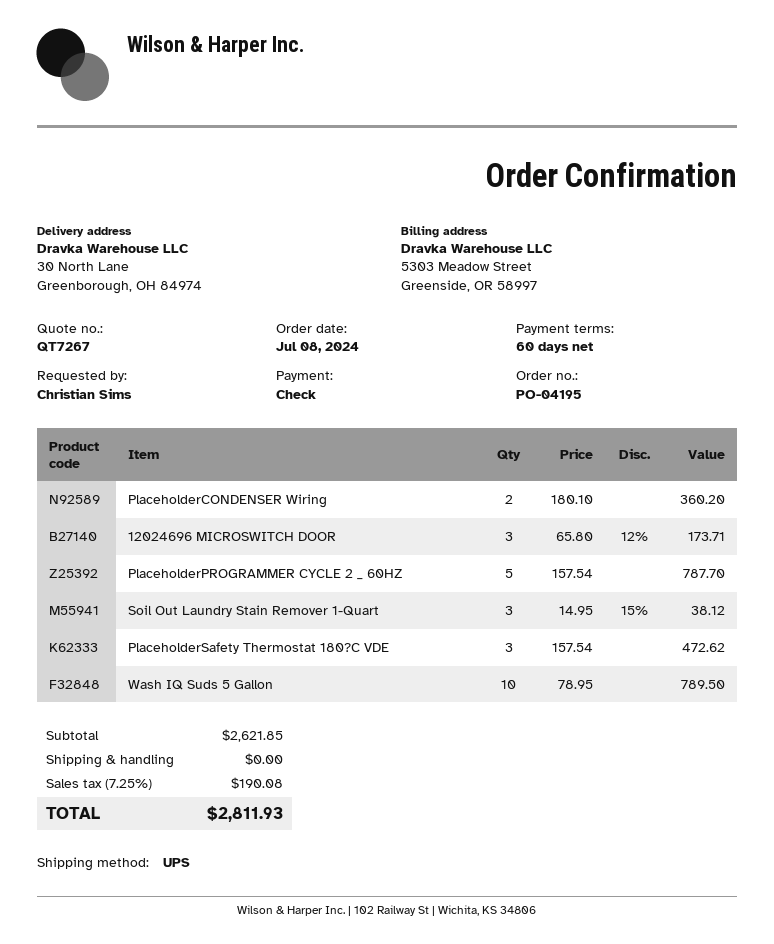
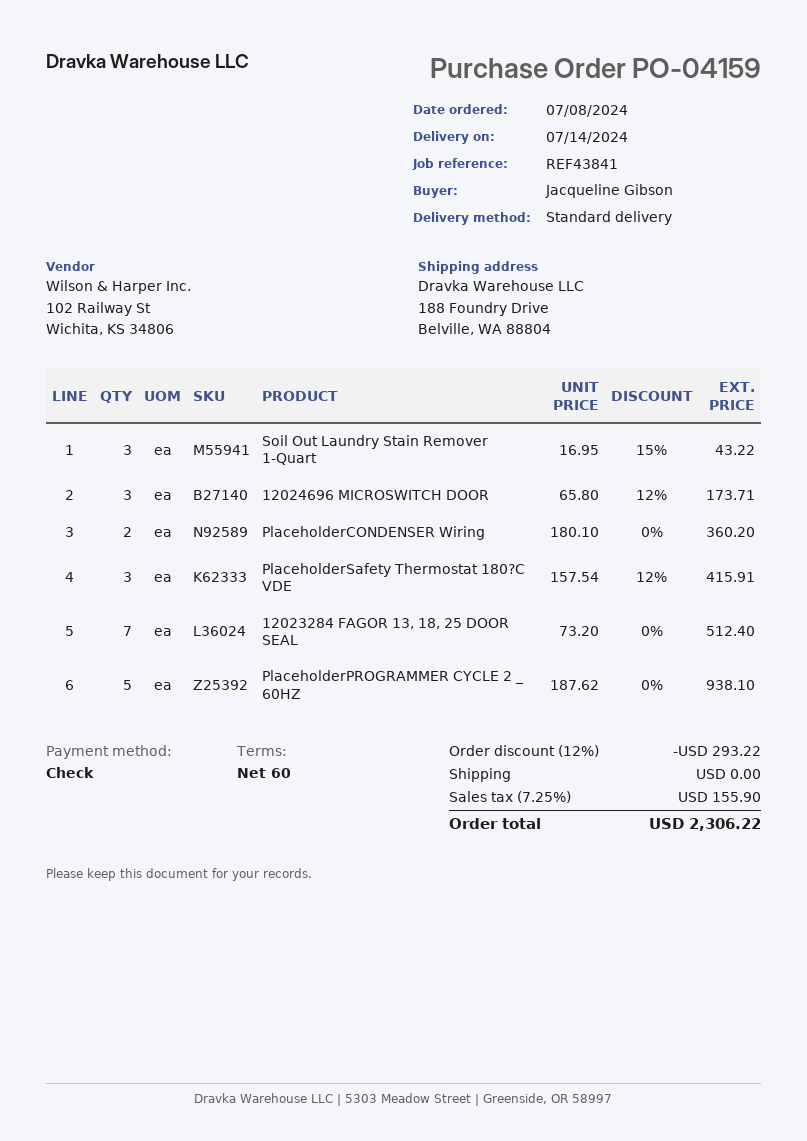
order number: PO-04195 -> PO-04159
ordered by: Christian Sims -> Jacqueline Gibson
shipping method: UPS -> standard
ship to: 30 North Lane, Greenborough, OH 84974 -> 188 Foundry Drive, Belville, WA 88804
PlaceholderPROGRAMMER CYCLE 2 _ 60HZ: 5 x 157.54 = 787.70 -> 5 x 187.62 = 938.10
Soil Out Laundry Stain Remover 1-Quart: 3 x 14.95 - 15% = 38.12 -> 3 x 16.95 - 15% = 43.22
PlaceholderSafety Thermostat 180?C VDE: 3 x 157.54 = 472.62 -> 3 x 157.54 - 12% = 415.91
Wash IQ Suds 5 Gallon: 10 x 78.95 = 789.50 -> none
12023284 FAGOR 13, 18, 25 DOOR SEAL: none -> 7 x 73.20 = 512.40
discount: none -> 12% = 293.22
tax: 7.25% = 190.08 -> 7.25% = 155.90
total: 2811.93 -> 2306.22

